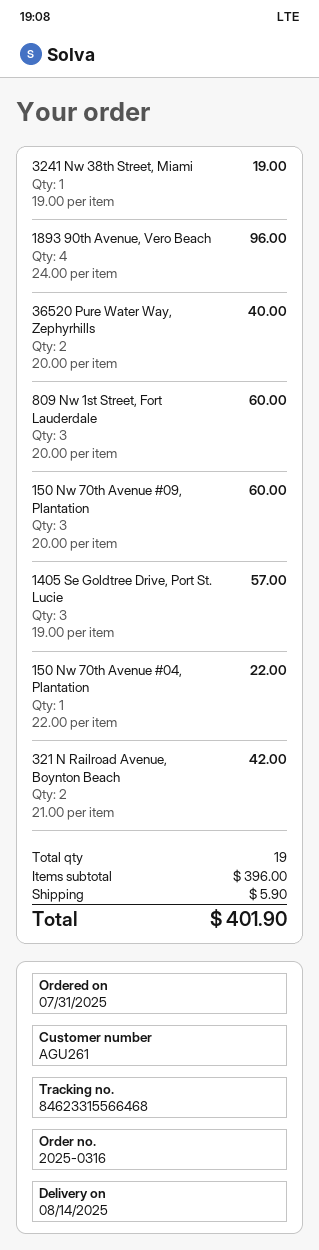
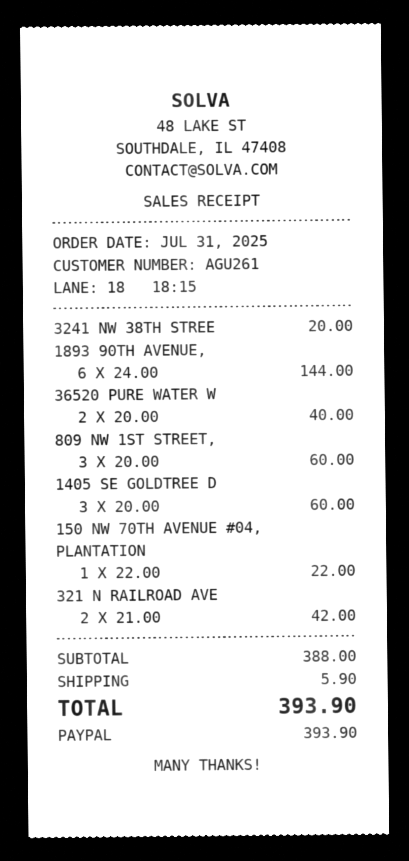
3241 Nw 38th Street, Miami: 1 x 19.00 = 19.00 -> 1 x 20.00 = 20.00
1893 90th Avenue, Vero Beach: 4 x 24.00 = 96.00 -> 6 x 24.00 = 144.00
150 Nw 70th Avenue #09, Plantation: 3 x 20.00 = 60.00 -> none
1405 Se Goldtree Drive, Port St. Lucie: 3 x 19.00 = 57.00 -> 3 x 20.00 = 60.00
subtotal: 396.00 -> 388.00
total: 401.90 -> 393.90

